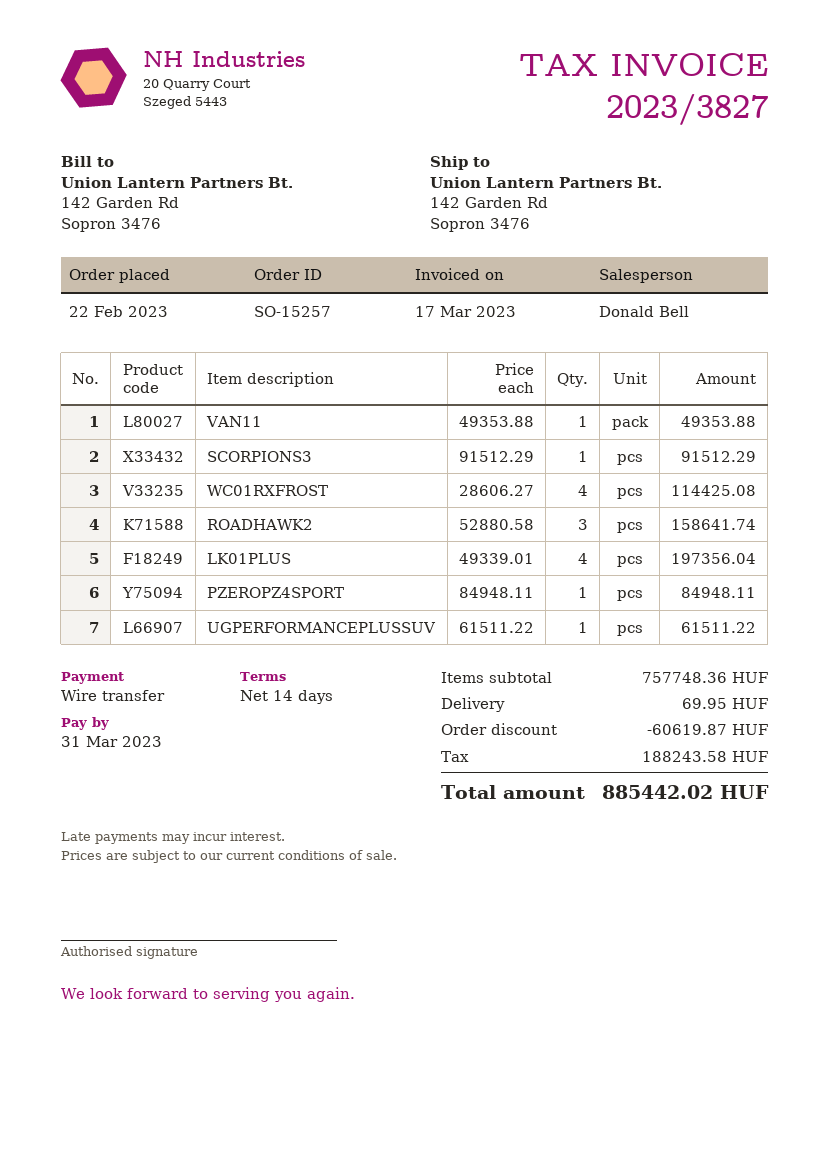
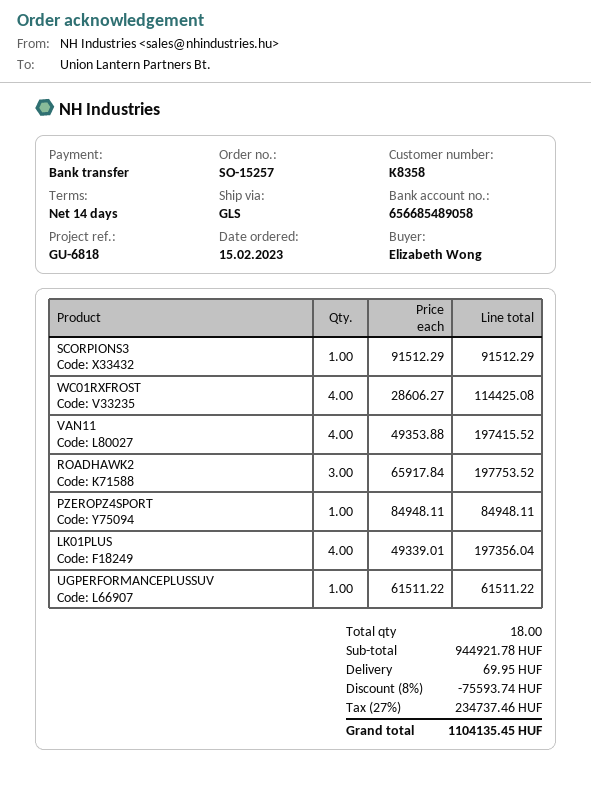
order date: 2023-02-22 -> 2023-02-15
VAN11: 1 x 49353.88 = 49353.88 -> 4 x 49353.88 = 197415.52
ROADHAWK2: 3 x 52880.58 = 158641.74 -> 3 x 65917.84 = 197753.52
subtotal: 757748.36 -> 944921.78
discount: 60619.87 -> 75593.74
tax: 188243.58 -> 234737.46
total: 885442.02 -> 1104135.45

